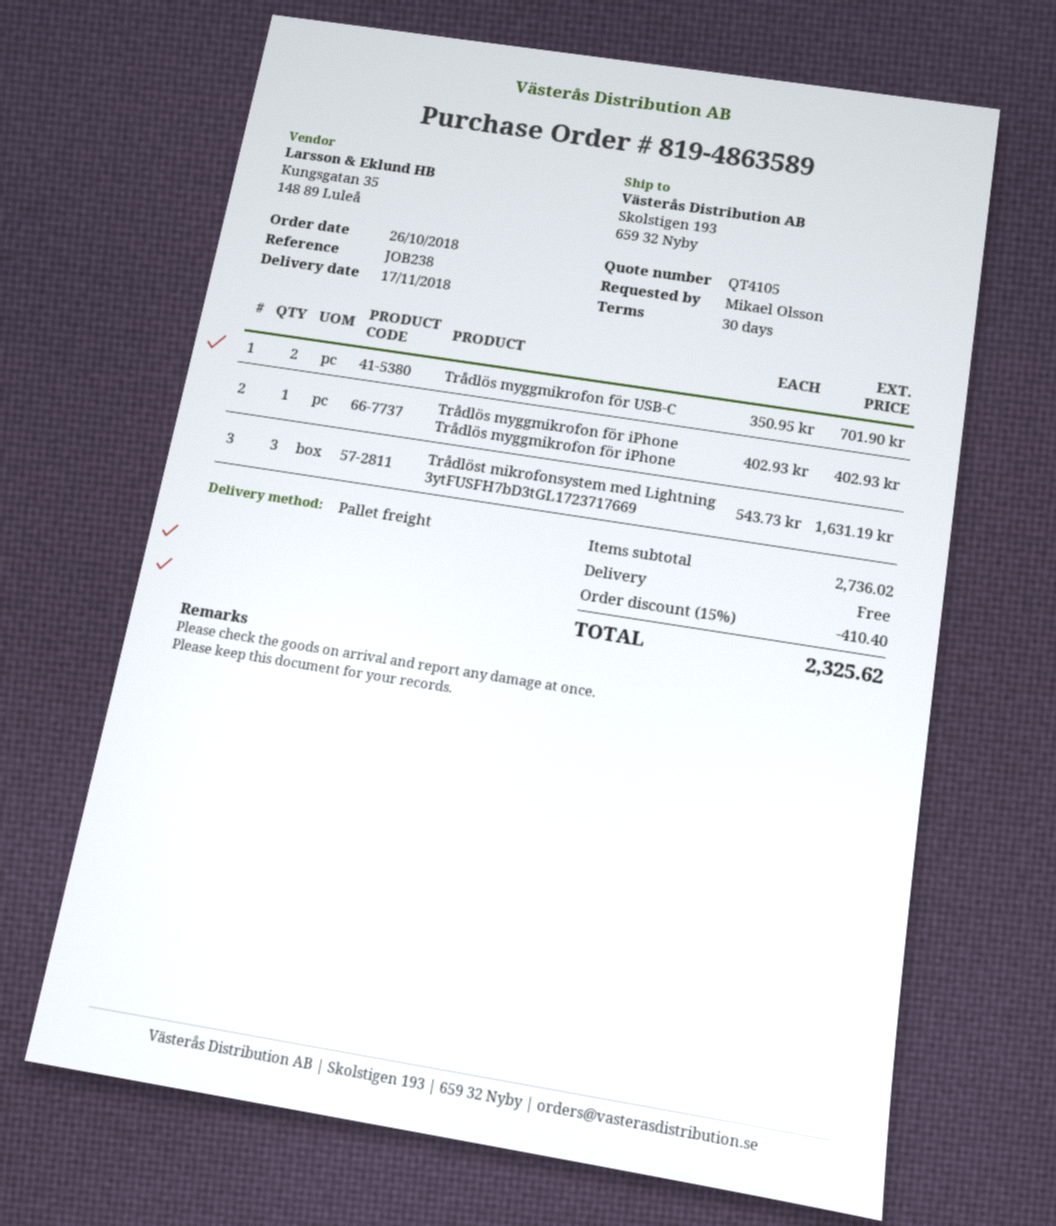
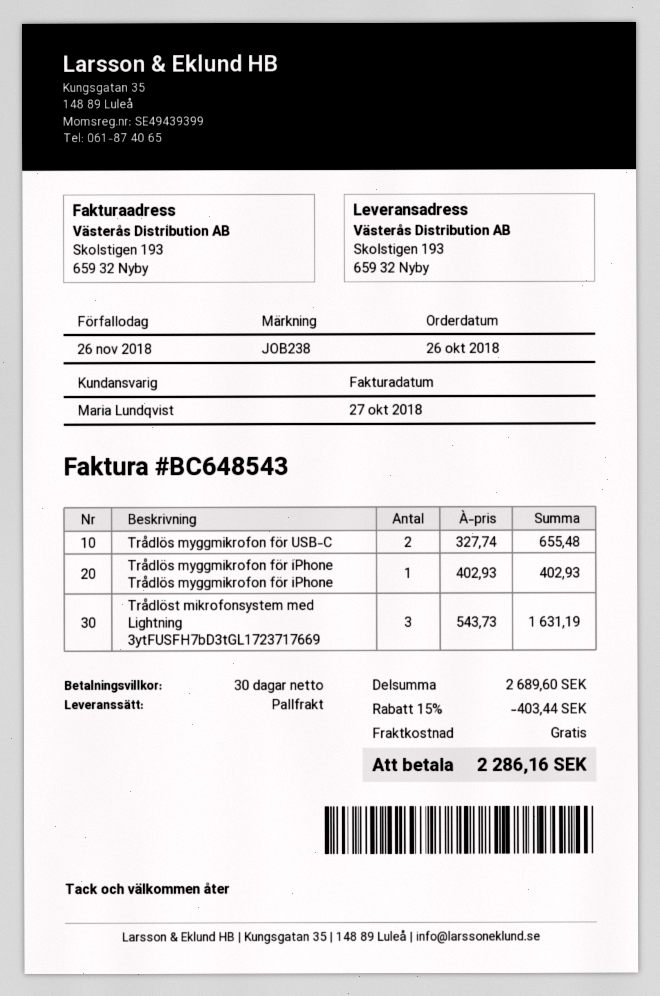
Trådlös myggmikrofon för USB-C: 2 x 350.95 = 701.90 -> 2 x 327.74 = 655.48
subtotal: 2736.02 -> 2689.60
discount: 15% = 410.40 -> 15% = 403.44
total: 2325.62 -> 2286.16

